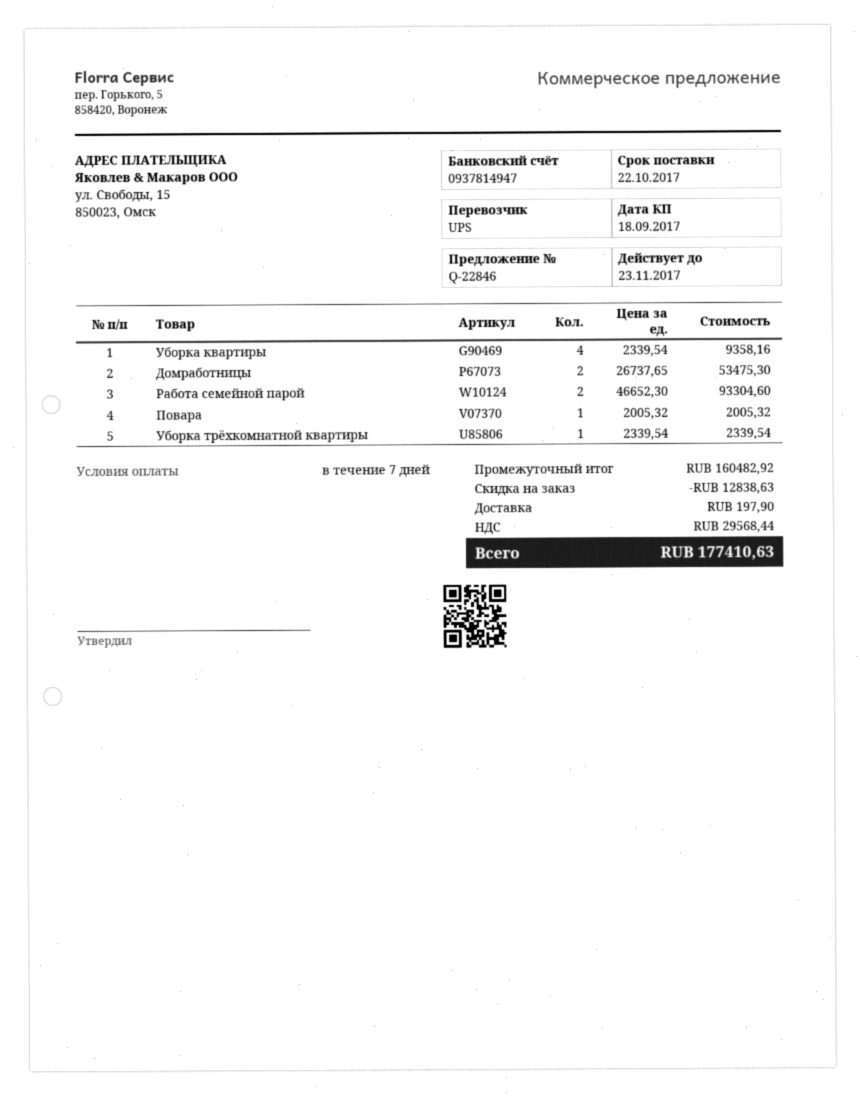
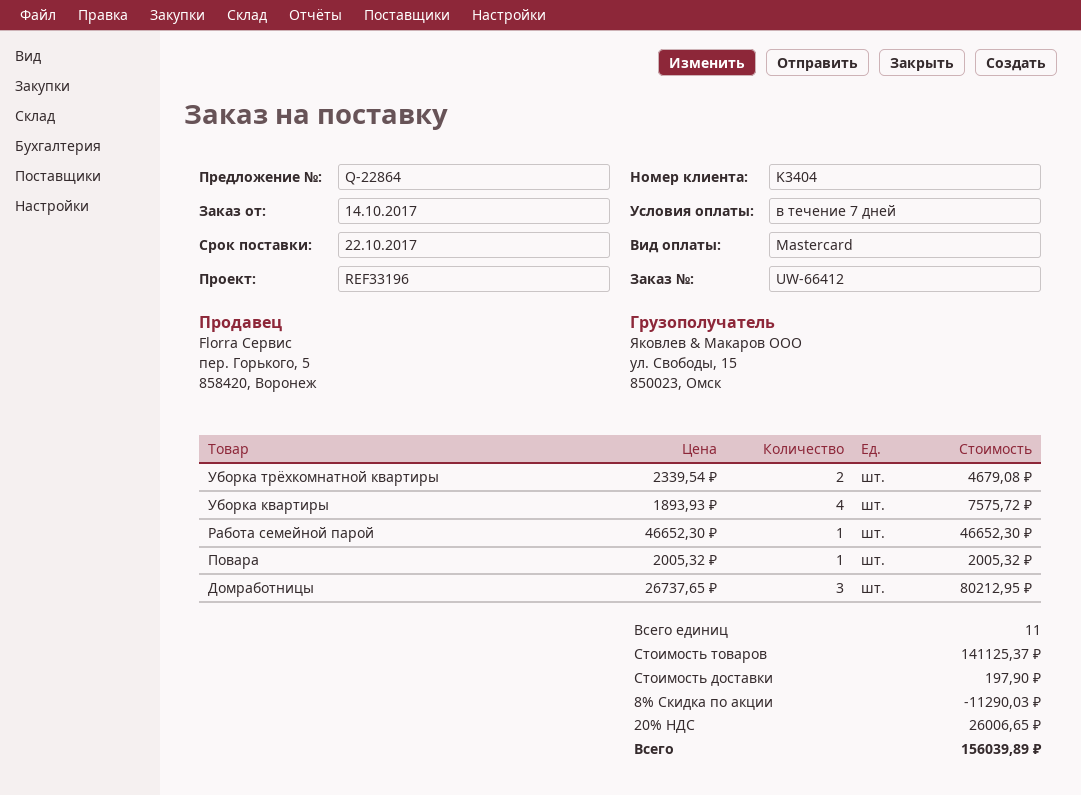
quote number: Q-22846 -> Q-22864
Уборка квартиры: 4 x 2339.54 = 9358.16 -> 4 x 1893.93 = 7575.72
Домработницы: 2 x 26737.65 = 53475.30 -> 3 x 26737.65 = 80212.95
Работа семейной парой: 2 x 46652.30 = 93304.60 -> 1 x 46652.30 = 46652.30
Уборка трёхкомнатной квартиры: 1 x 2339.54 = 2339.54 -> 2 x 2339.54 = 4679.08
subtotal: 160482.92 -> 141125.37
discount: 12838.63 -> 11290.03
tax: 29568.44 -> 26006.65
total: 177410.63 -> 156039.89

